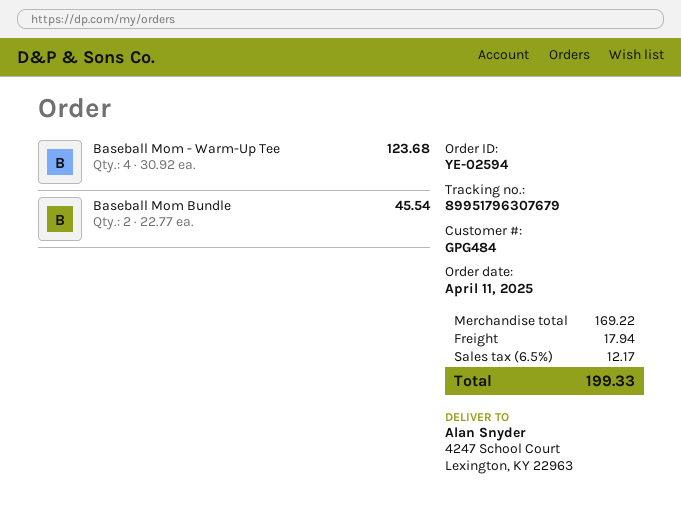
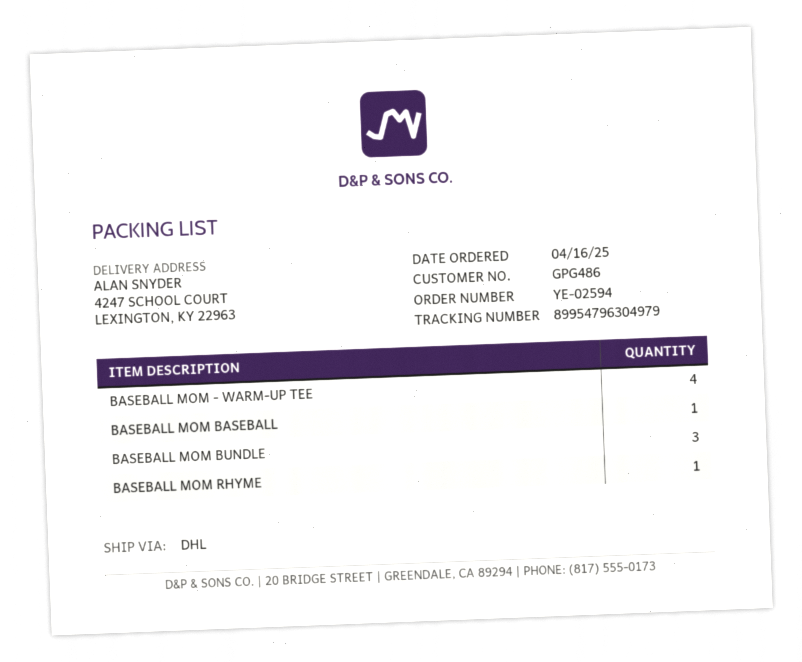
order date: 2025-04-11 -> 2025-04-16
customer number: GPG484 -> GPG486
tracking number: 89951796307679 -> 89954796304979
Baseball Mom Bundle: 2 -> 3
BASEBALL MOM BASEBALL: none -> 1
BASEBALL MOM RHYME: none -> 1

